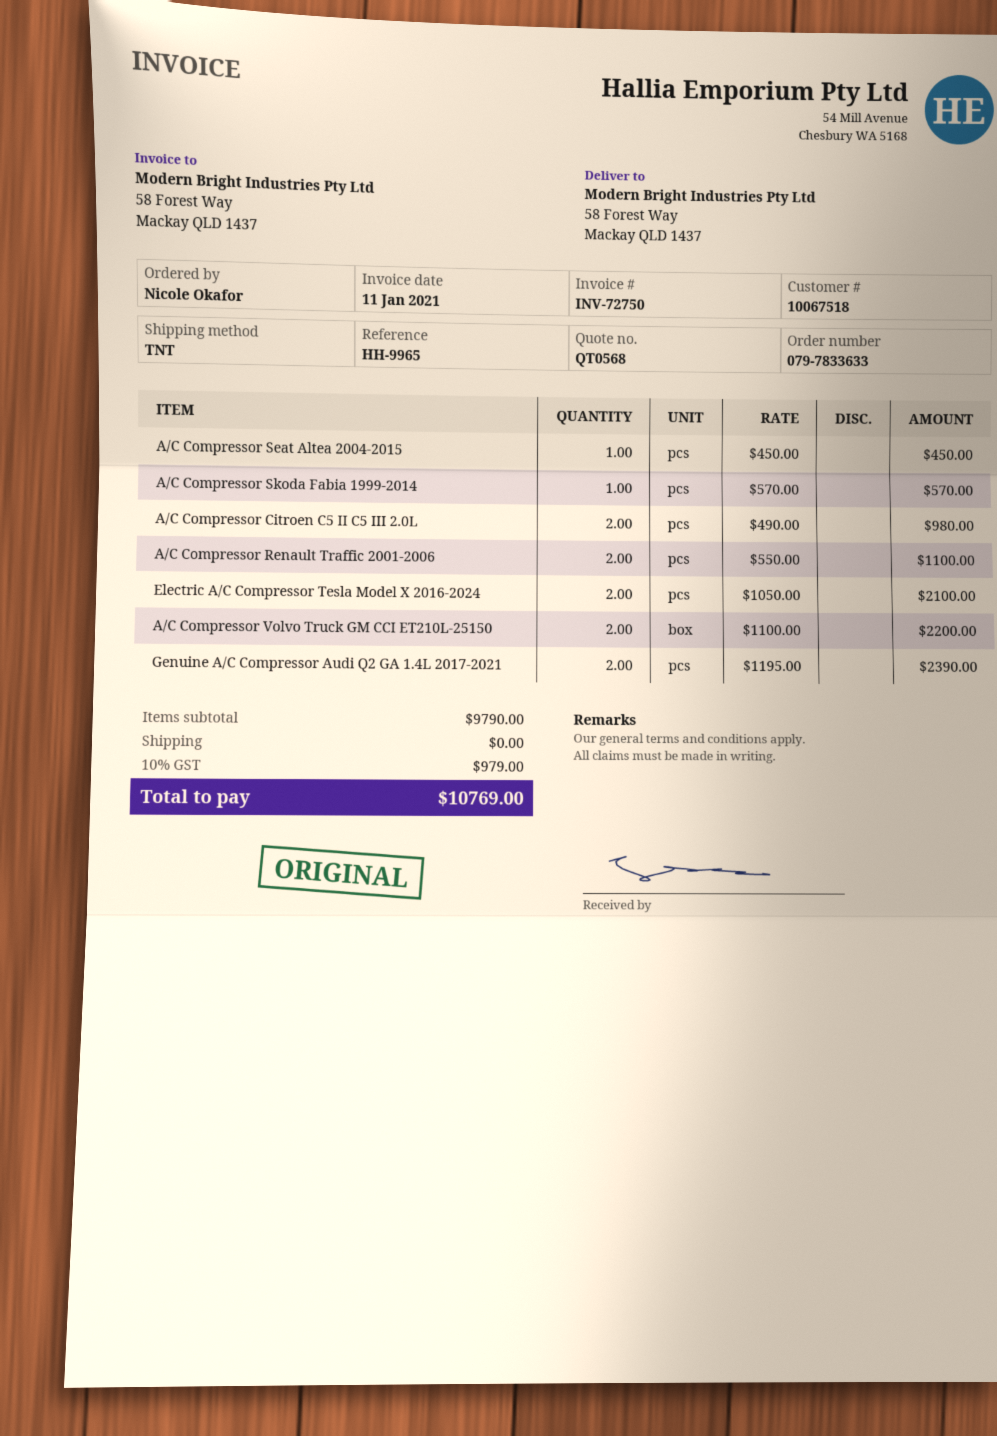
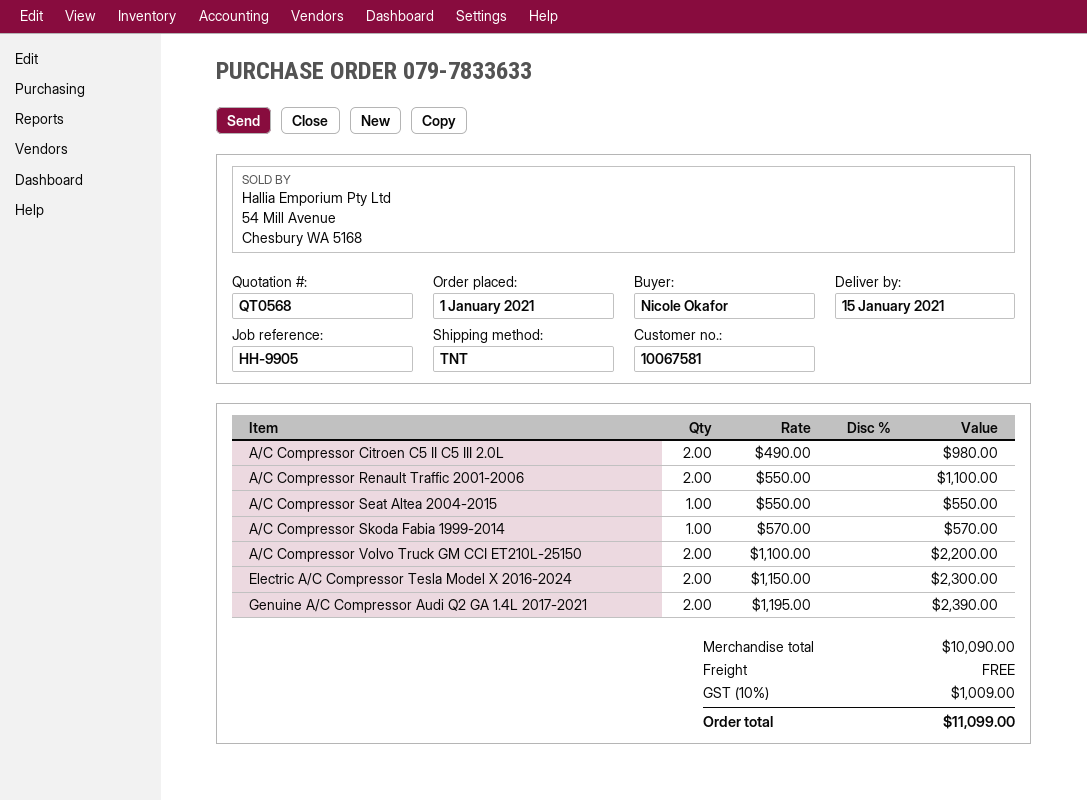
customer number: 10067518 -> 10067581
reference: HH-9965 -> HH-9905
A/C Compressor Seat Altea 2004-2015: 1 x 450.00 = 450.00 -> 1 x 550.00 = 550.00
Electric A/C Compressor Tesla Model X 2016-2024: 2 x 1050.00 = 2100.00 -> 2 x 1150.00 = 2300.00
subtotal: 9790.00 -> 10090.00
tax: 10% = 979.00 -> 10% = 1009.00
total: 10769.00 -> 11099.00

